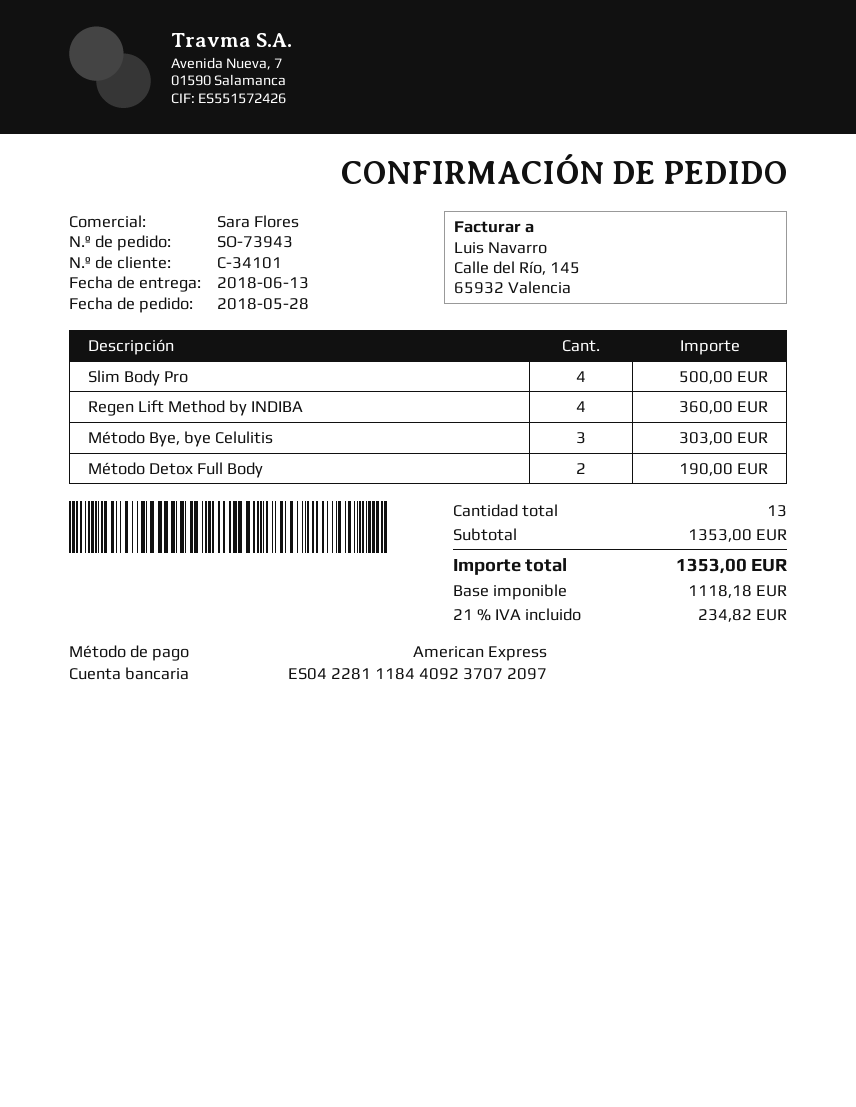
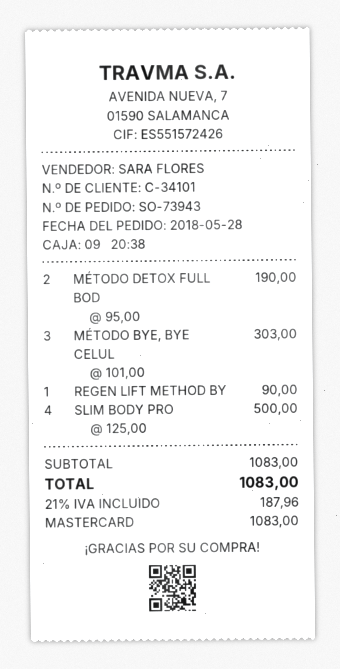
payment method: American Express -> Mastercard
Regen Lift Method by INDIBA: 4 for 360.00 -> 1 for 90.00
subtotal: 1353.00 -> 1083.00
tax: 21% = 234.82 -> 21% = 187.96
total: 1353.00 -> 1083.00

